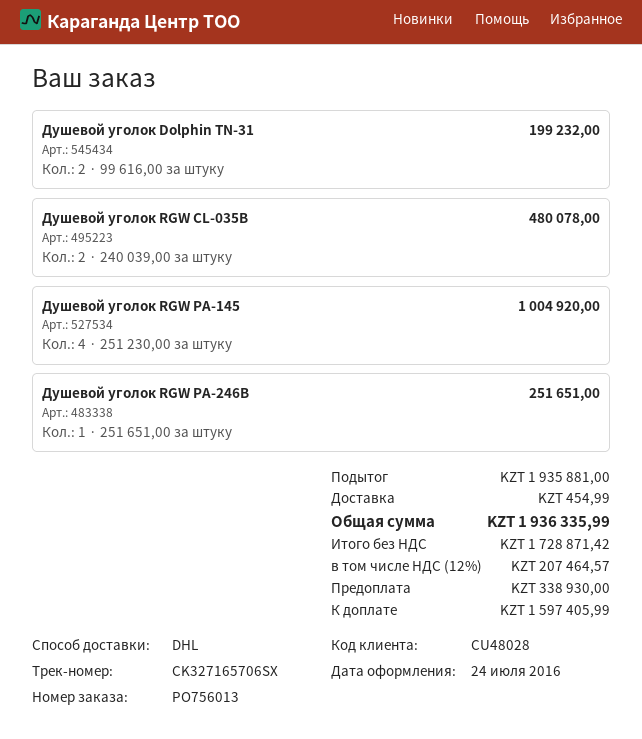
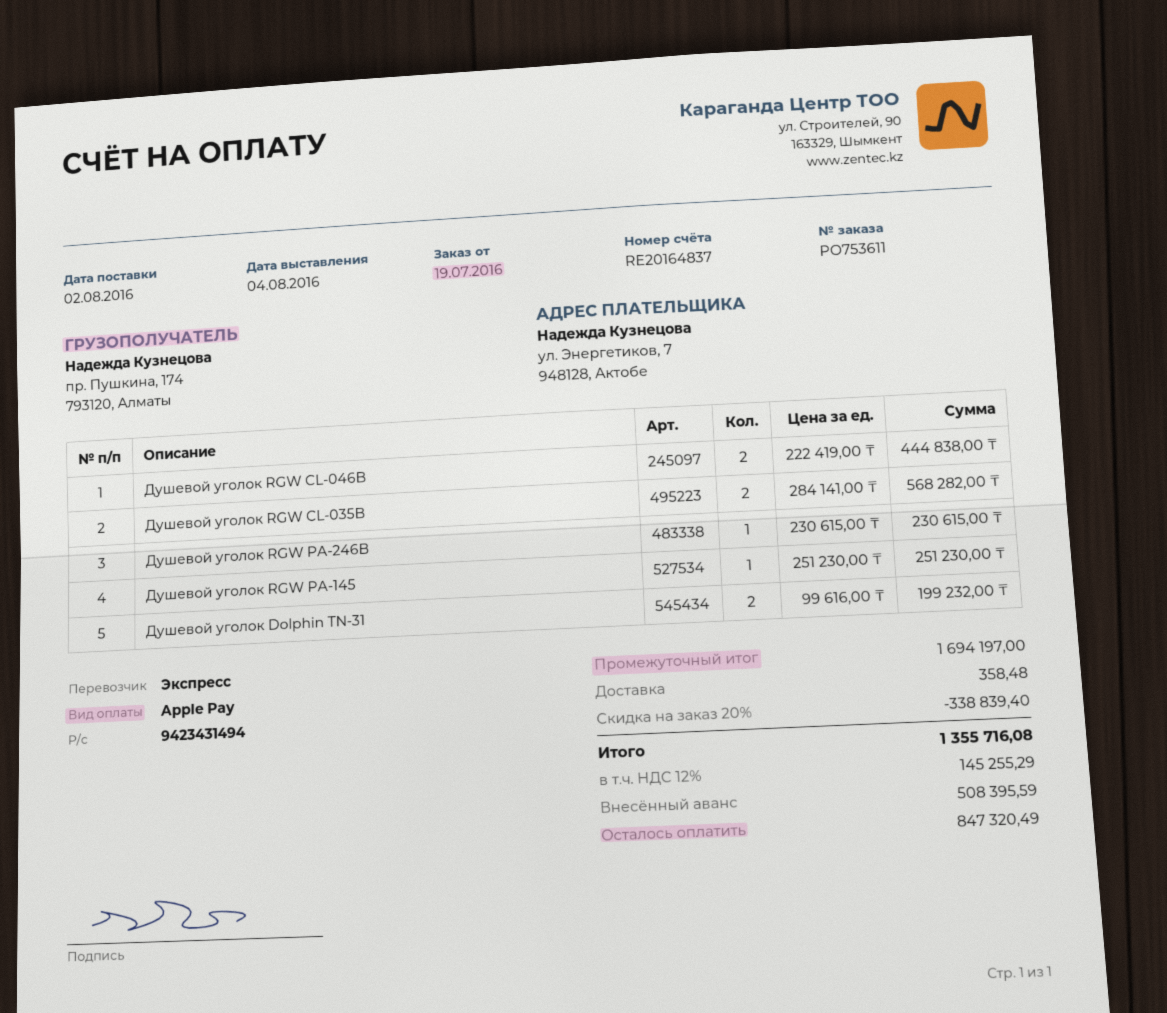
order number: PO756013 -> PO753611
order date: 2016-07-24 -> 2016-07-19
shipping method: DHL -> express
Душевой уголок RGW CL-035B: 2 x 240039.00 = 480078.00 -> 2 x 284141.00 = 568282.00
Душевой уголок RGW PA-145: 4 x 251230.00 = 1004920.00 -> 1 x 251230.00 = 251230.00
Душевой уголок RGW PA-246B: 1 x 251651.00 = 251651.00 -> 1 x 230615.00 = 230615.00
Душевой уголок RGW CL-046B: none -> 2 x 222419.00 = 444838.00
subtotal: 1935881.00 -> 1694197.00
discount: none -> 20% = 338839.40
shipping: 454.99 -> 358.48
tax: 12% = 207464.57 -> 12% = 145255.29
total: 1936335.99 -> 1355716.08
deposit: 338930.00 -> 508395.59
balance: 1597405.99 -> 847320.49

